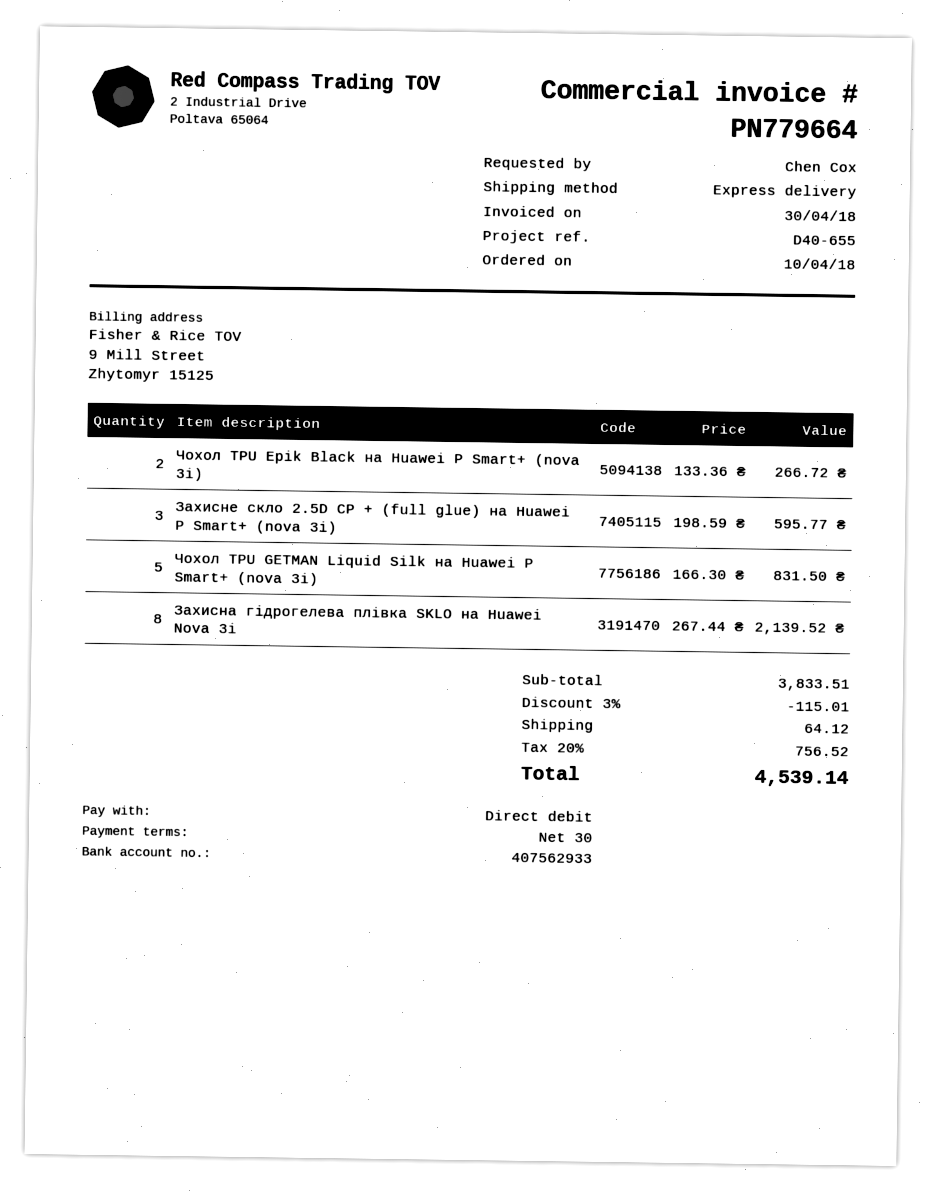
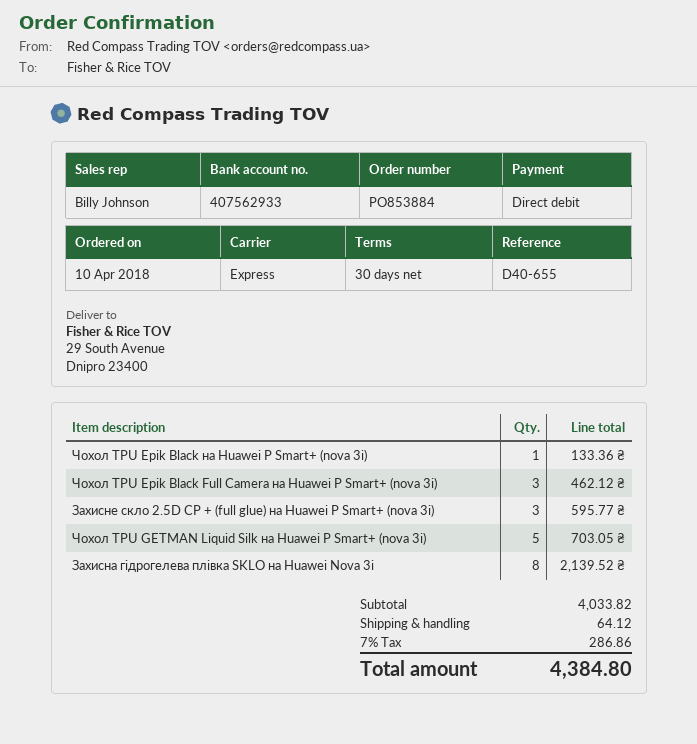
Чохол TPU Epik Black на Huawei P Smart+ (nova 3i): 2 for 266.72 -> 1 for 133.36
Чохол TPU GETMAN Liquid Silk на Huawei P Smart+ (nova 3i): 5 for 831.50 -> 5 for 703.05
Чохол TPU Epik Black Full Camera на Huawei P Smart+ (nova 3i): none -> 3 for 462.12
subtotal: 3833.51 -> 4033.82
discount: 3% = 115.01 -> none
tax: 20% = 756.52 -> 7% = 286.86
total: 4539.14 -> 4384.80

